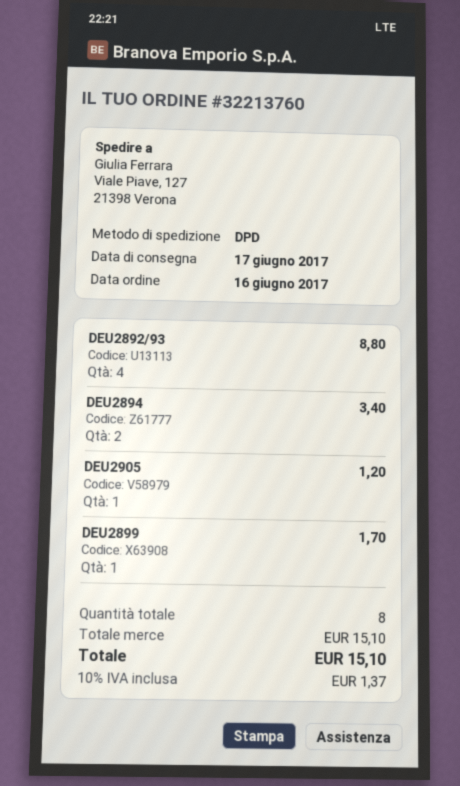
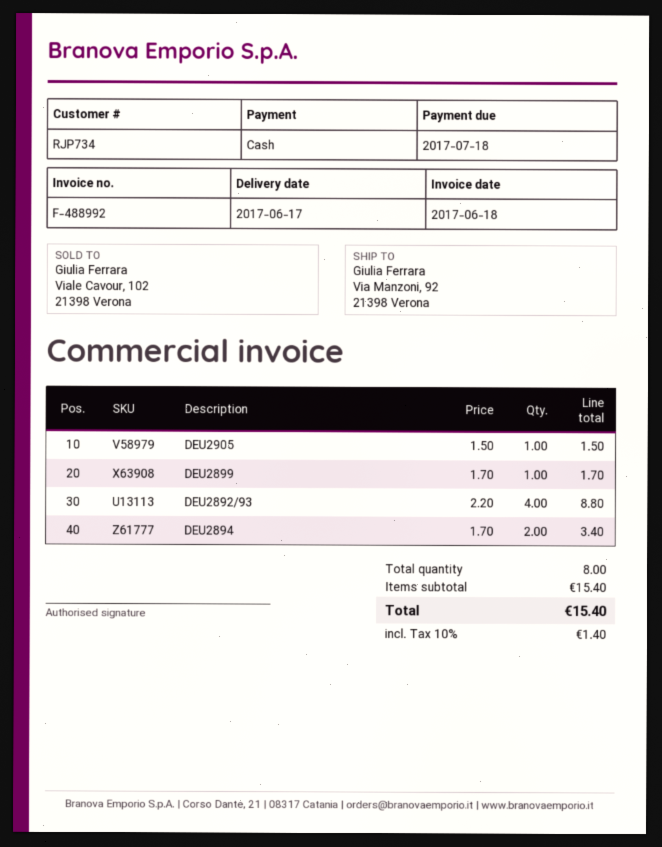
ship to: Viale Piave, 127, 21398 Verona -> Via Manzoni, 92, 21398 Verona
DEU2905: 1 for 1.20 -> 1 for 1.50
subtotal: 15.10 -> 15.40
tax: 10% = 1.37 -> 10% = 1.40
total: 15.10 -> 15.40

